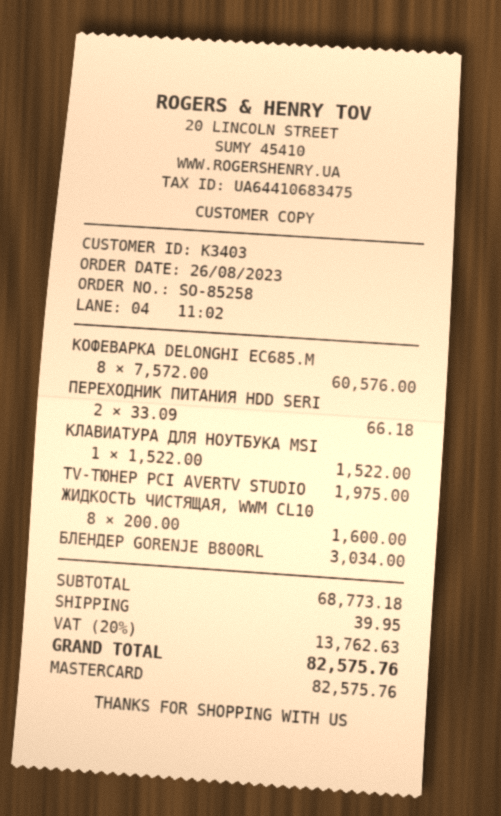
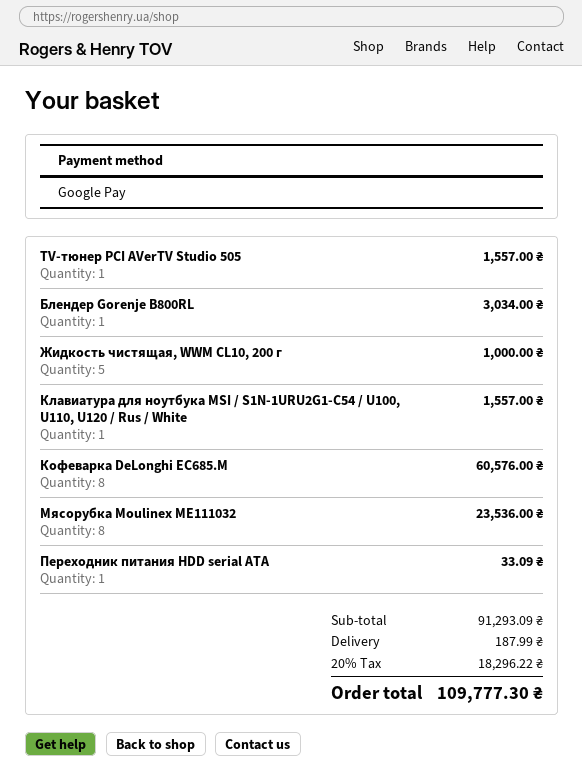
payment method: Mastercard -> Google Pay
ПЕРЕХОДНИК ПИТАНИЯ HDD SERI: 2 for 66.18 -> 1 for 33.09
КЛАВИАТУРА ДЛЯ НОУТБУКА MSI: 1 for 1522.00 -> 1 for 1557.00
TV-ТЮНЕР PCI AVERTV STUDIO: 1 for 1975.00 -> 1 for 1557.00
ЖИДКОСТЬ ЧИСТЯЩАЯ, WWM CL10: 8 for 1600.00 -> 5 for 1000.00
Мясорубка Moulinex ME111032: none -> 8 for 23536.00
subtotal: 68773.18 -> 91293.09
shipping: 39.95 -> 187.99
tax: 20% = 13762.63 -> 20% = 18296.22
total: 82575.76 -> 109777.30

